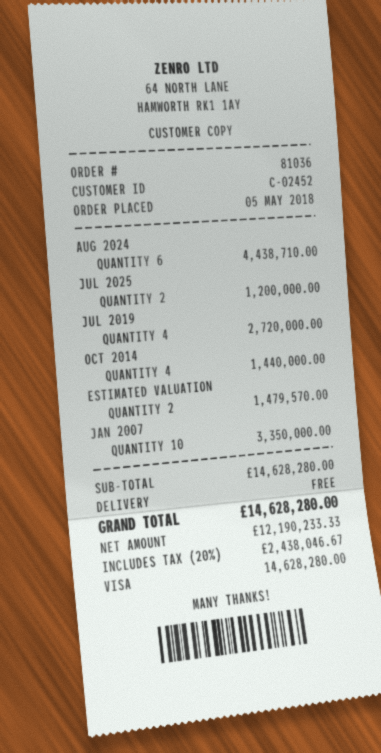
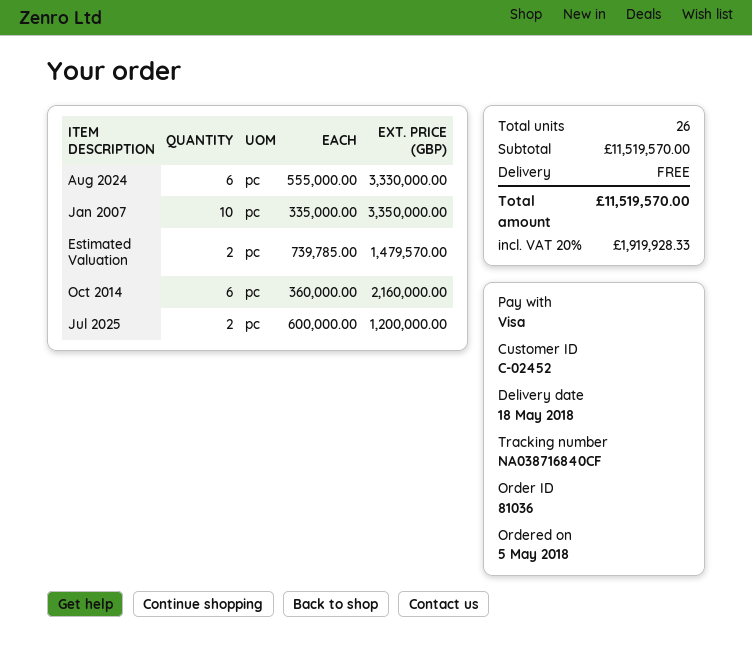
AUG 2024: 6 for 4438710.00 -> 6 for 3330000.00
JUL 2019: 4 for 2720000.00 -> none
OCT 2014: 4 for 1440000.00 -> 6 for 2160000.00
subtotal: 14628280.00 -> 11519570.00
tax: 20% = 2438046.67 -> 20% = 1919928.33
total: 14628280.00 -> 11519570.00

